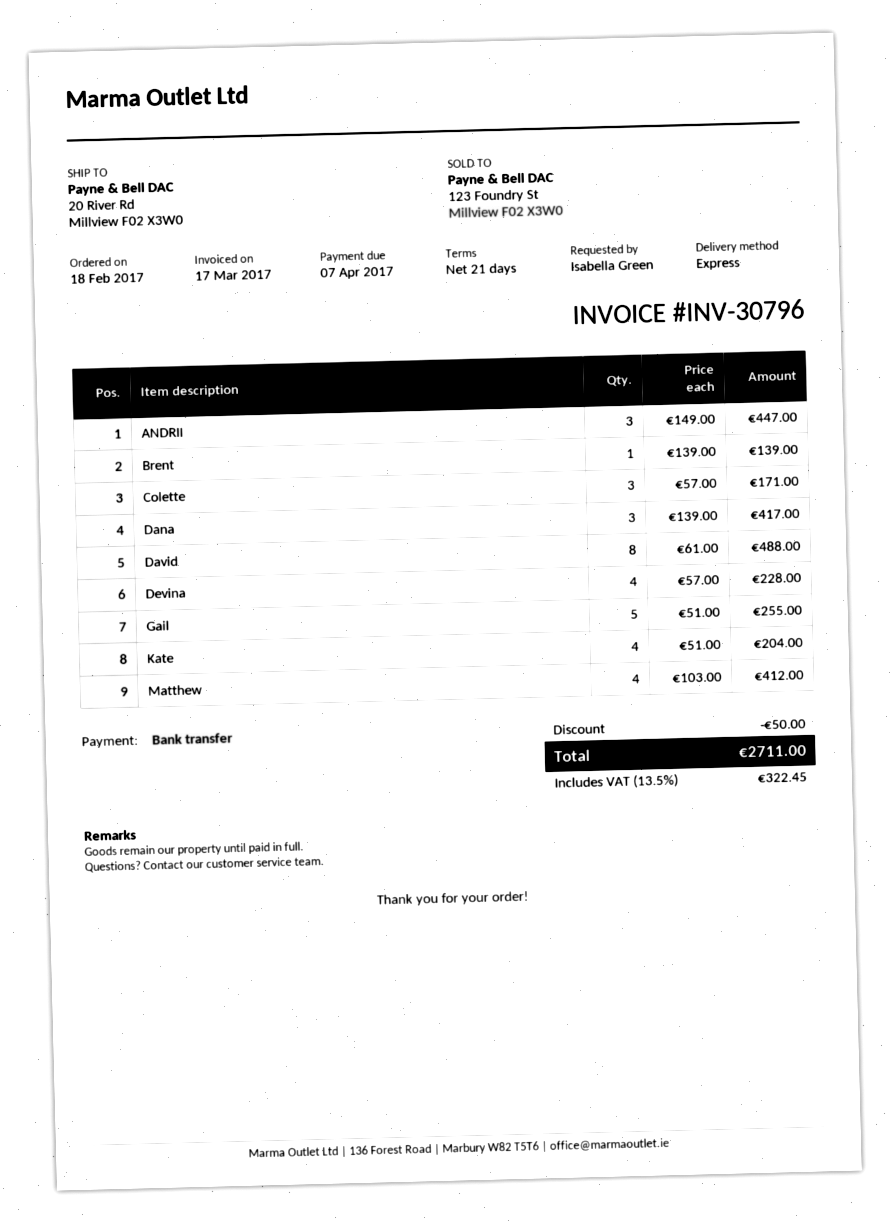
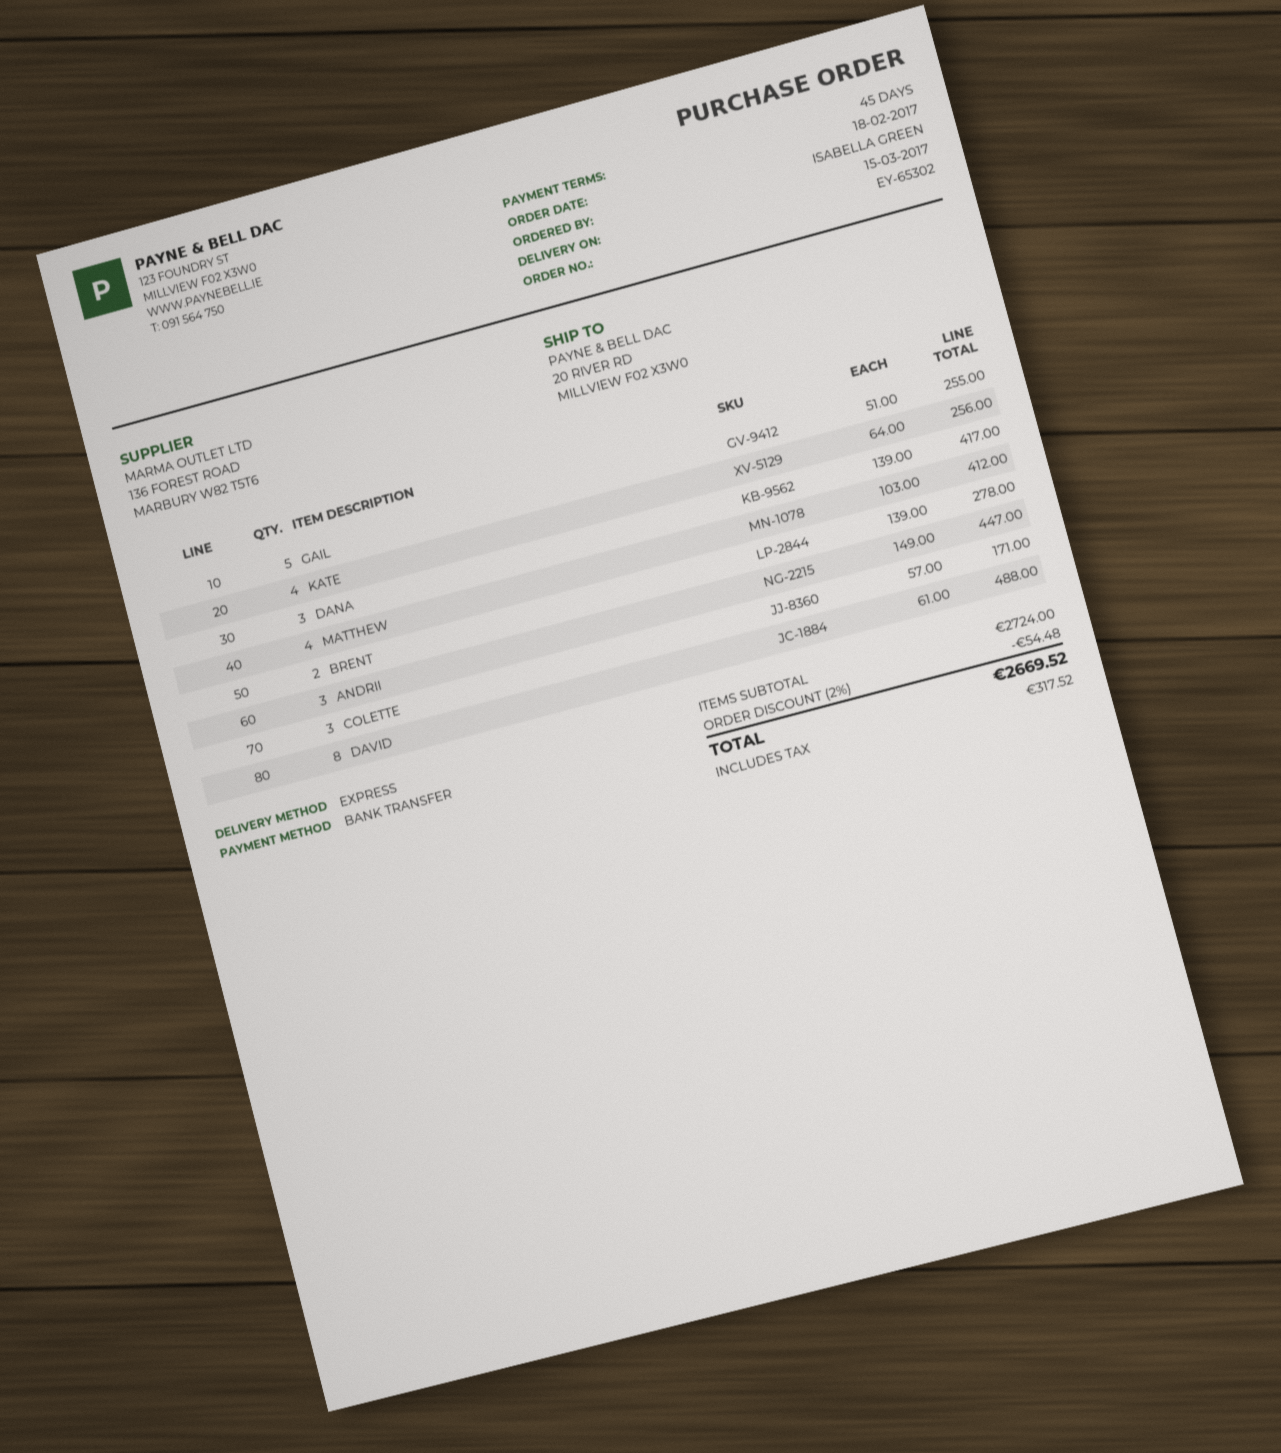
payment terms: 21 days -> 45 days
Brent: 1 x 139.00 = 139.00 -> 2 x 139.00 = 278.00
Devina: 4 x 57.00 = 228.00 -> none
Kate: 4 x 51.00 = 204.00 -> 4 x 64.00 = 256.00
discount: 50.00 -> 54.48
tax: 322.45 -> 317.52
total: 2711.00 -> 2669.52

